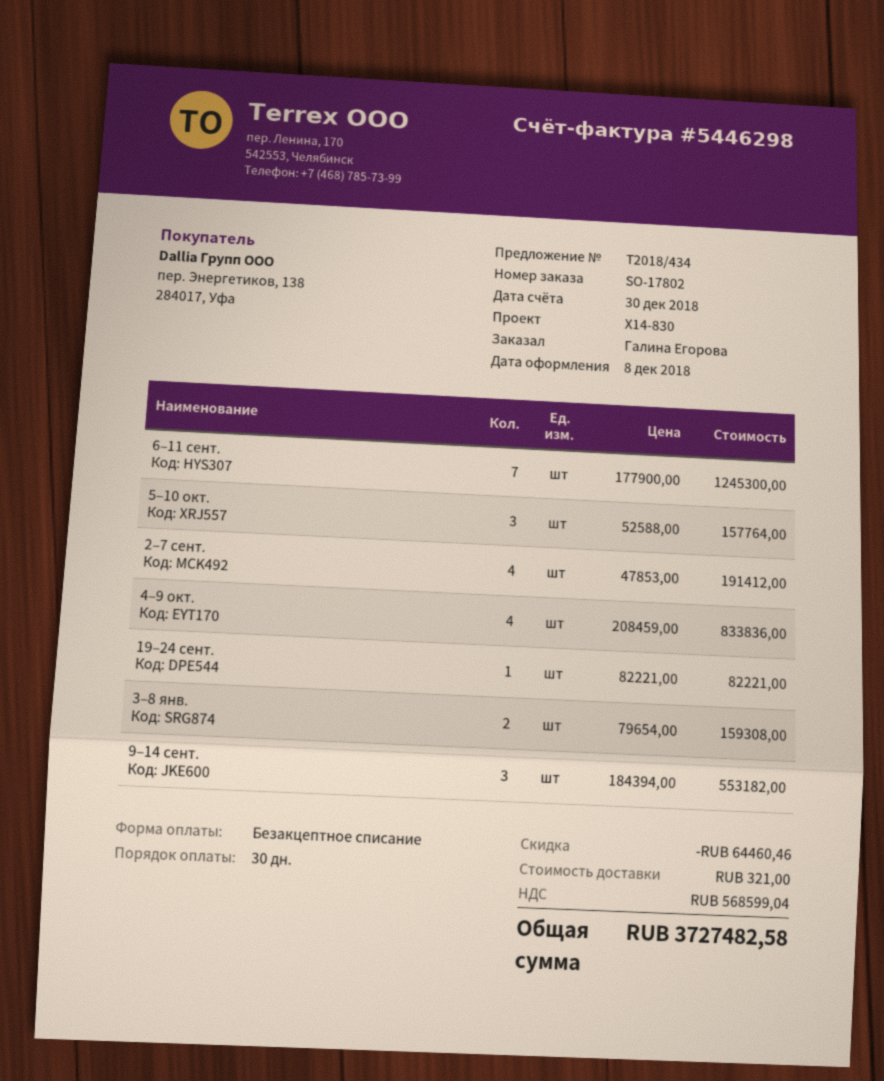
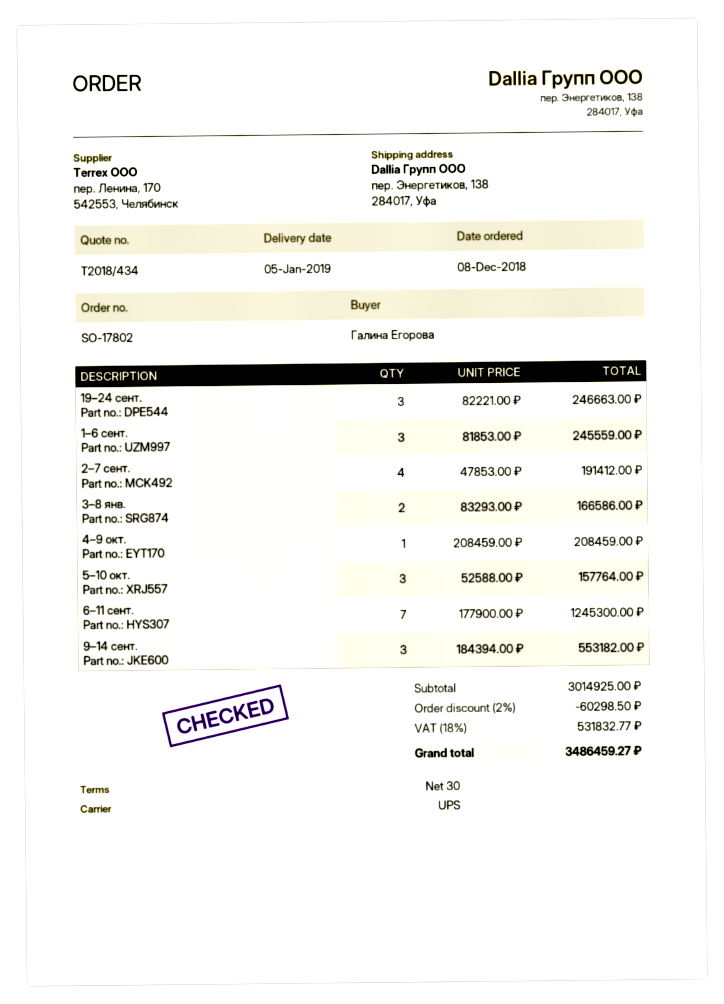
4–9 окт.: 4 x 208459.00 = 833836.00 -> 1 x 208459.00 = 208459.00
19–24 сент.: 1 x 82221.00 = 82221.00 -> 3 x 82221.00 = 246663.00
3–8 янв.: 2 x 79654.00 = 159308.00 -> 2 x 83293.00 = 166586.00
1–6 сент.: none -> 3 x 81853.00 = 245559.00
discount: 64460.46 -> 60298.50
shipping: 321.00 -> none
tax: 568599.04 -> 531832.77
total: 3727482.58 -> 3486459.27

